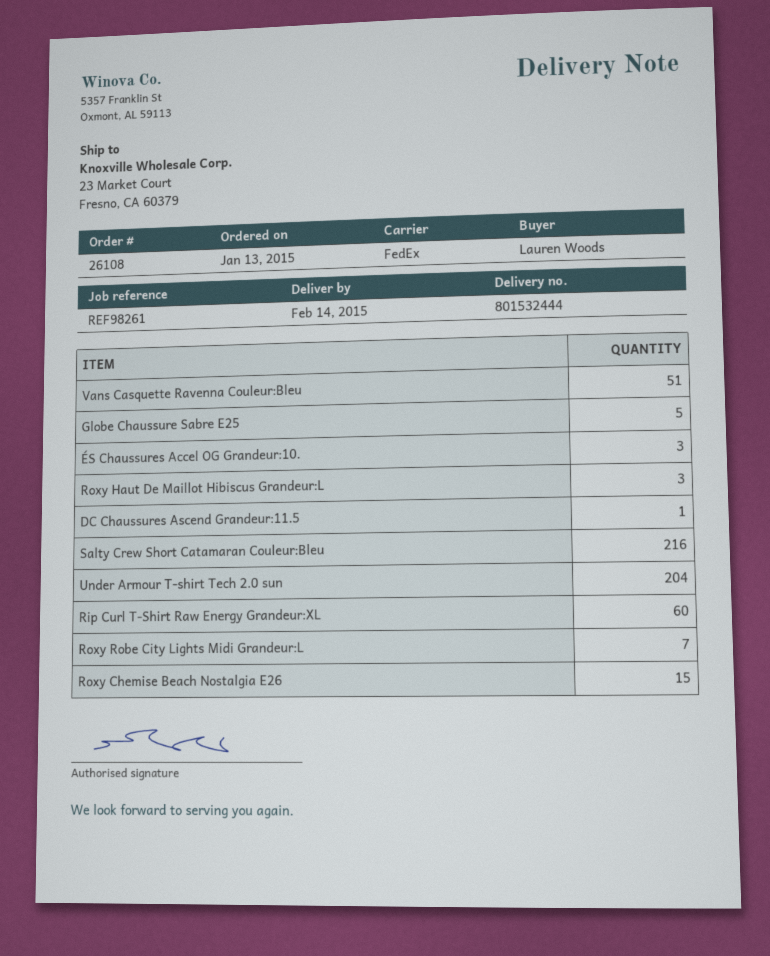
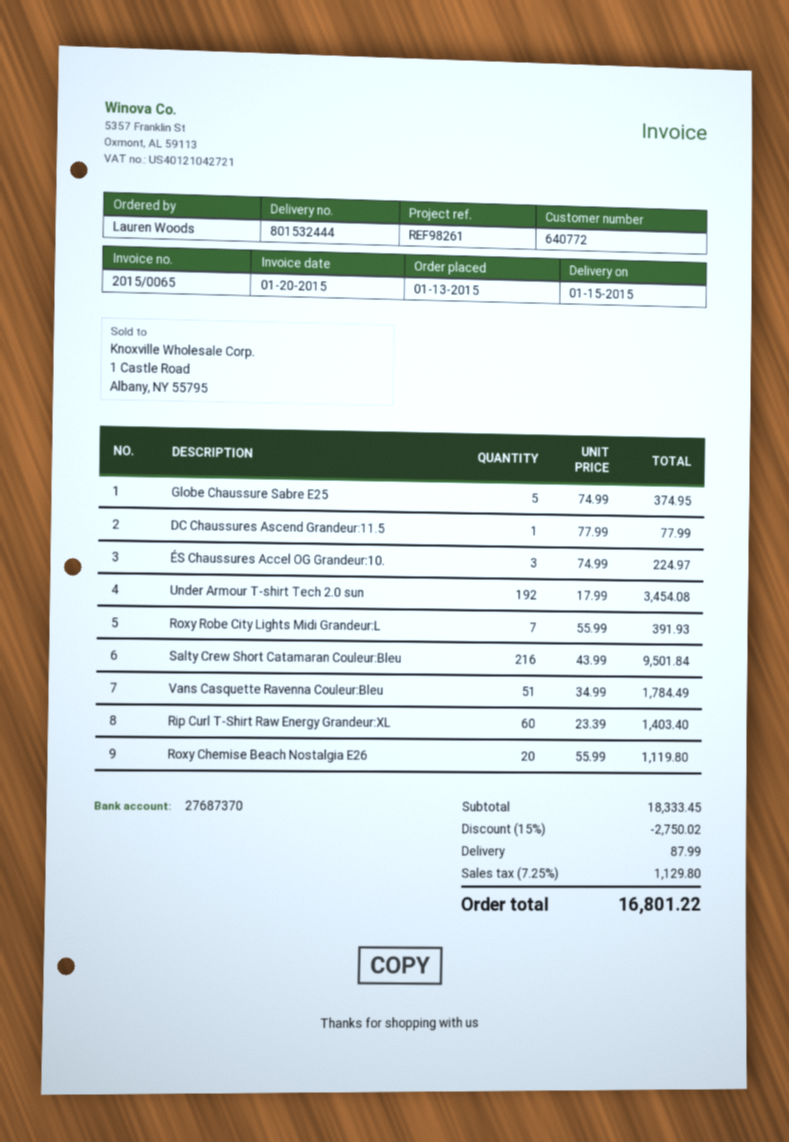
delivery date: 2015-02-14 -> 2015-01-15
Roxy Haut De Maillot Hibiscus Grandeur:L: 3 -> none
Under Armour T-shirt Tech 2.0 sun: 204 -> 192
Roxy Chemise Beach Nostalgia E26: 15 -> 20

